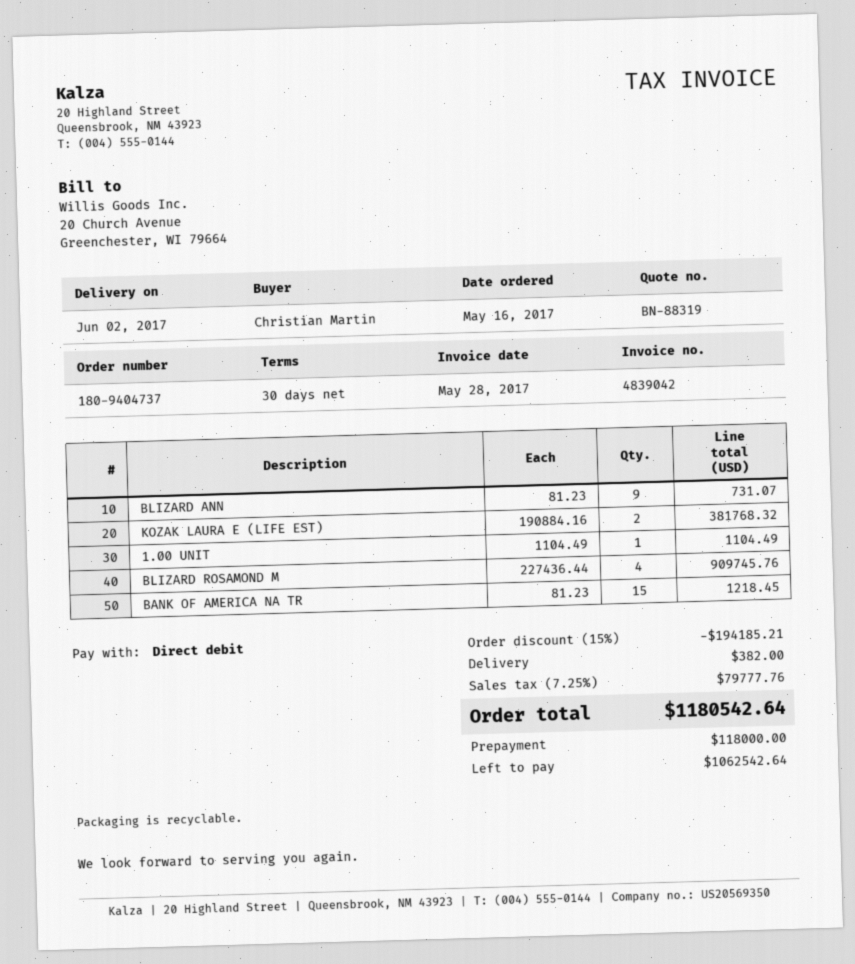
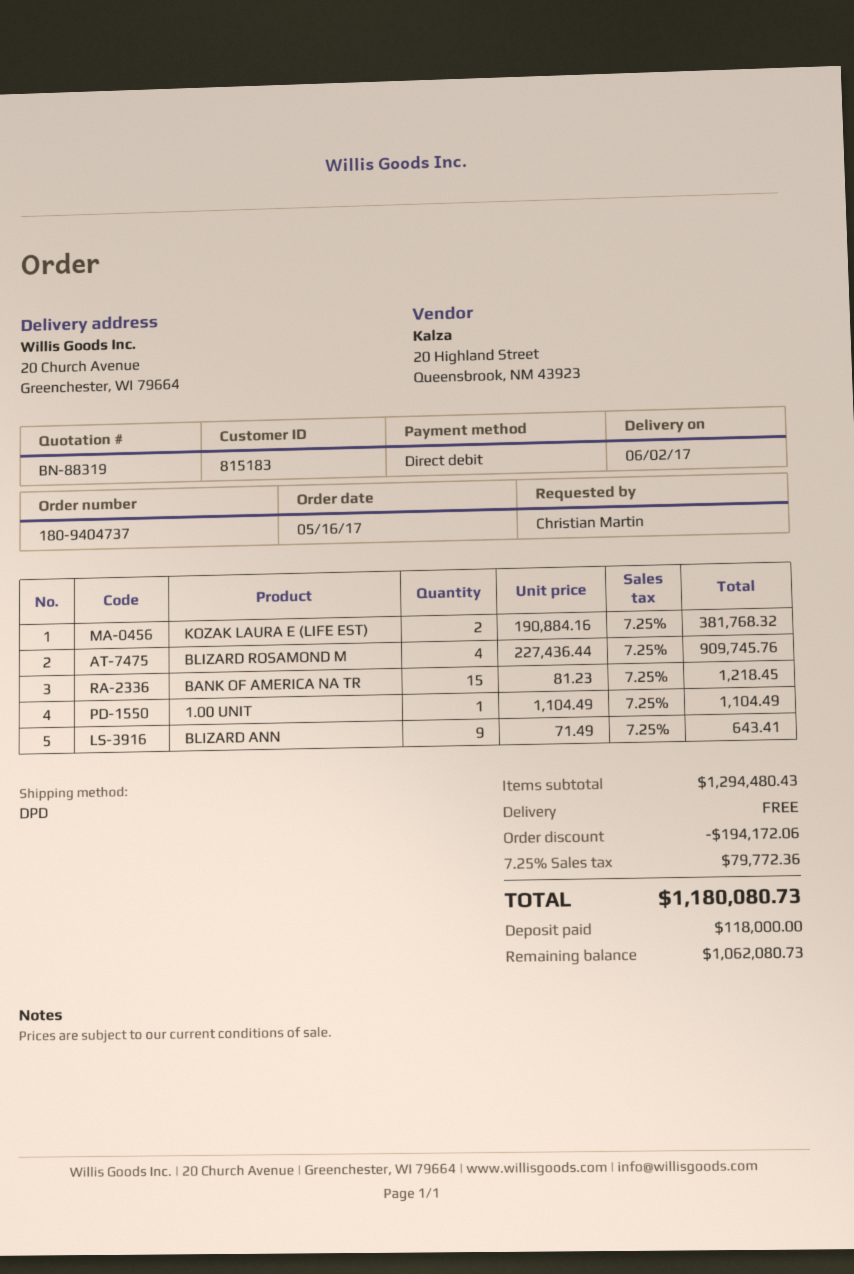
BLIZARD ANN: 9 x 81.23 = 731.07 -> 9 x 71.49 = 643.41
discount: 194185.21 -> 194172.06
shipping: 382.00 -> 0.00
tax: 7.25% = 79777.76 -> 7.25% = 79772.36
total: 1180542.64 -> 1180080.73
balance: 1062542.64 -> 1062080.73

